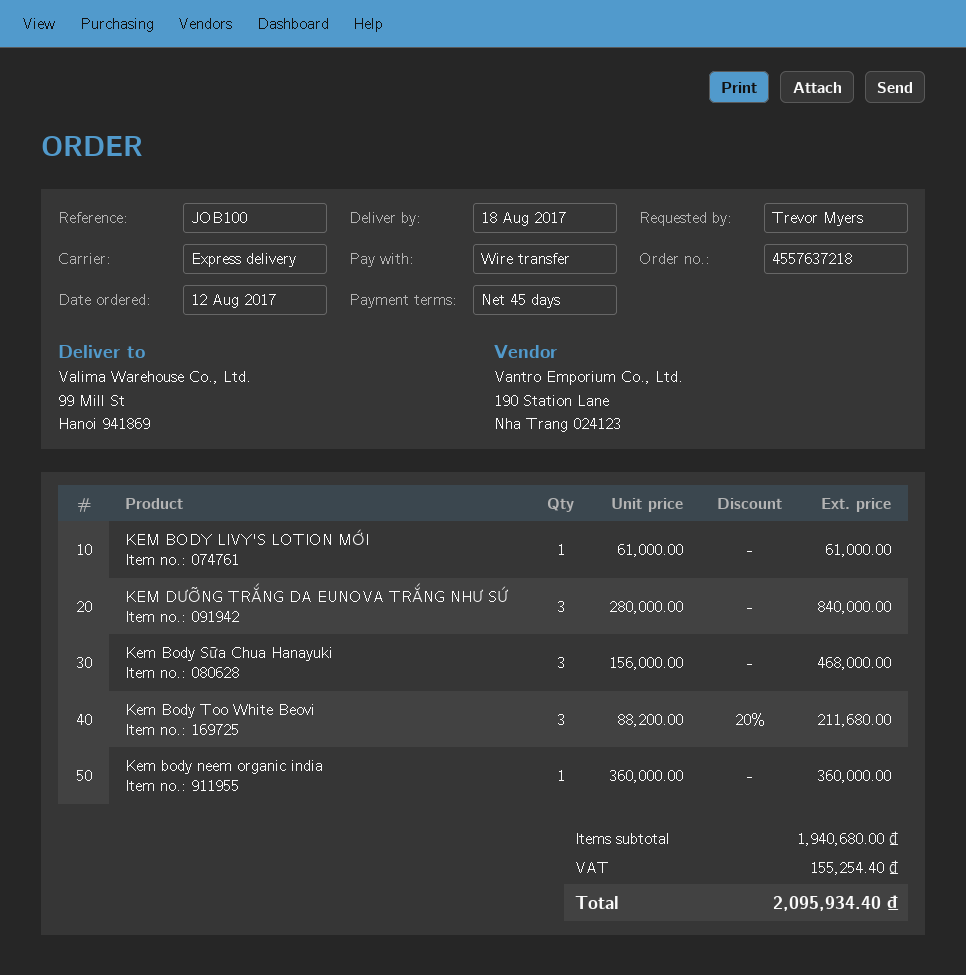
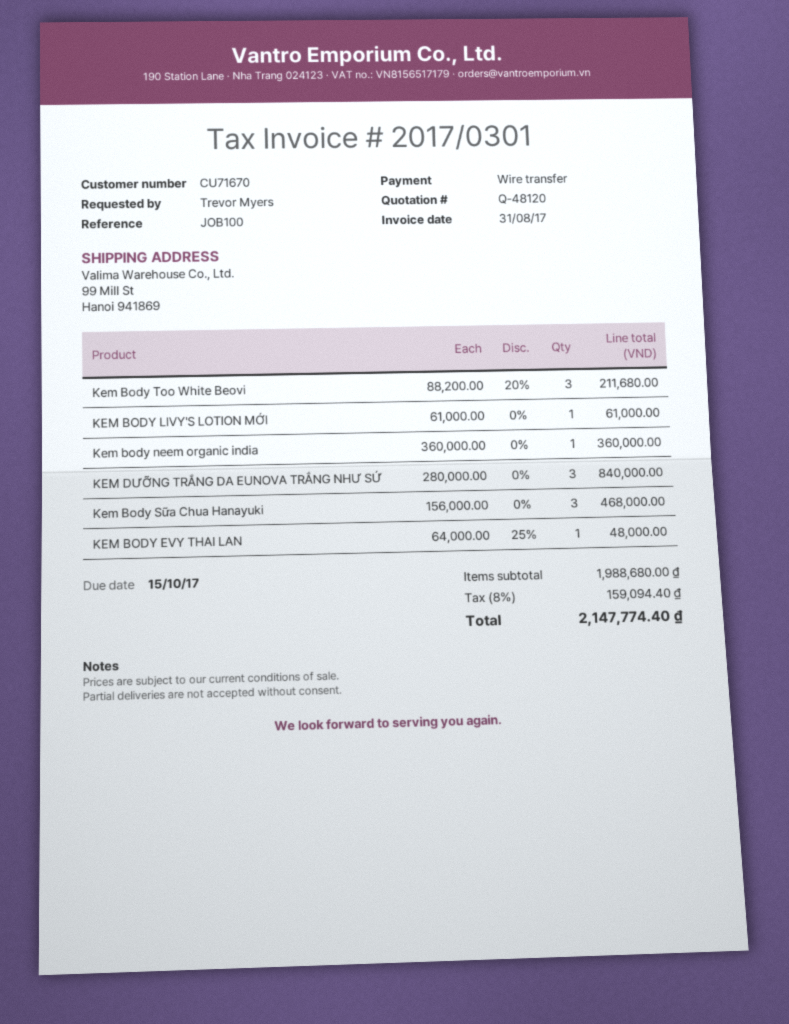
KEM BODY EVY THAI LAN: none -> 1 x 64000.00 - 25% = 48000.00
subtotal: 1940680.00 -> 1988680.00
tax: 155254.40 -> 159094.40
total: 2095934.40 -> 2147774.40

